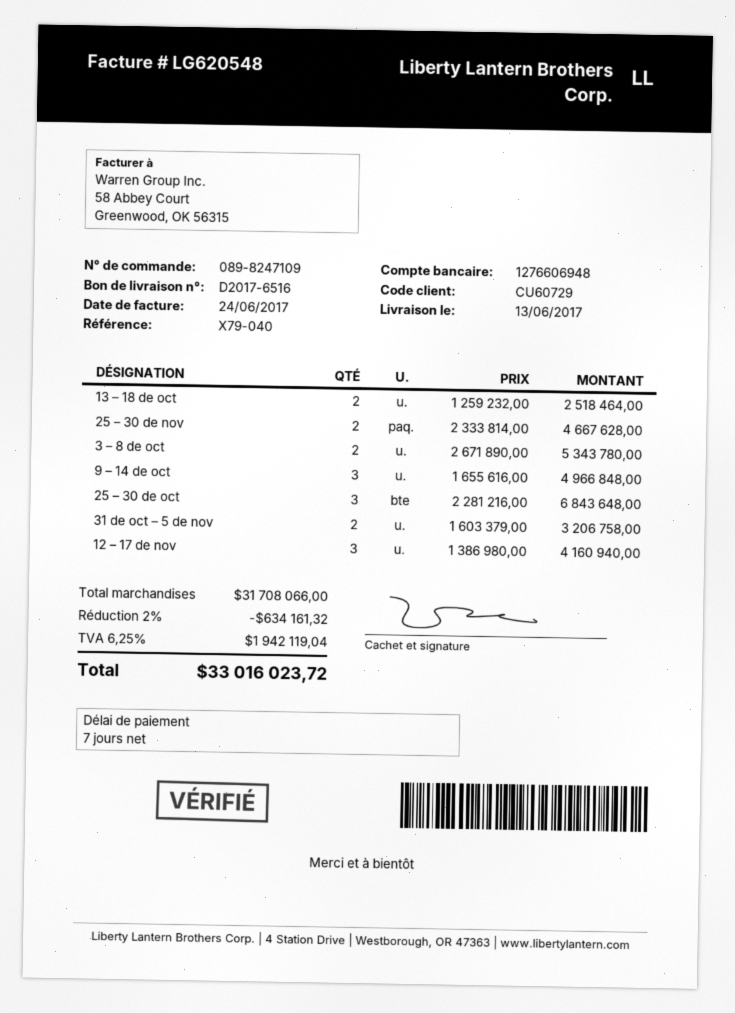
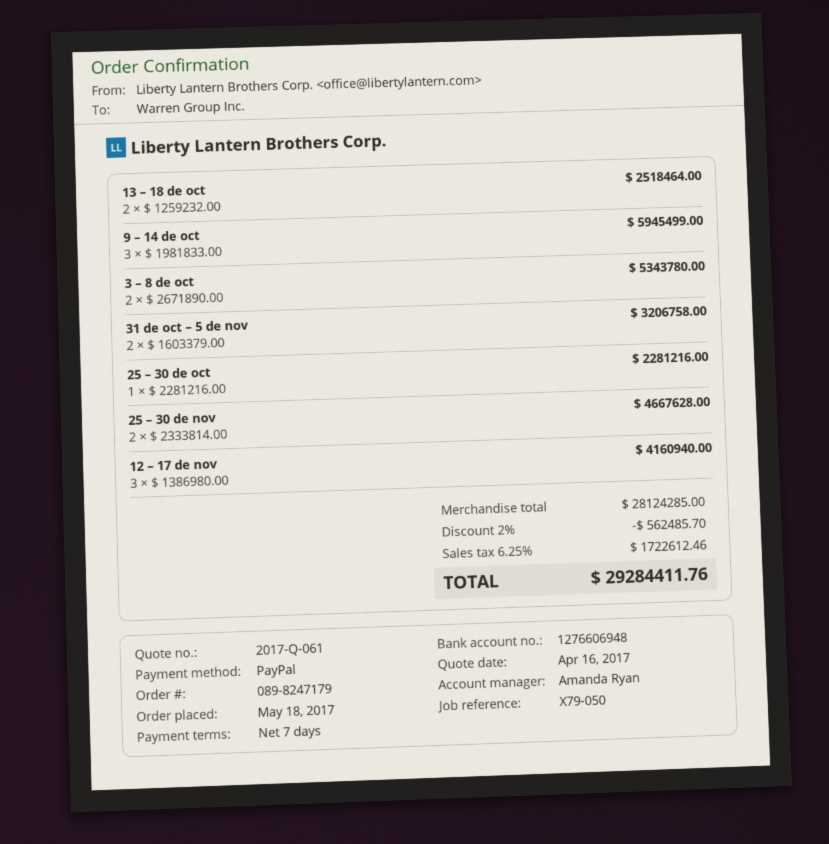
order number: 089-8247109 -> 089-8247179
reference: X79-040 -> X79-050
9 – 14 de oct: 3 x 1655616.00 = 4966848.00 -> 3 x 1981833.00 = 5945499.00
25 – 30 de oct: 3 x 2281216.00 = 6843648.00 -> 1 x 2281216.00 = 2281216.00
subtotal: 31708066.00 -> 28124285.00
discount: 2% = 634161.32 -> 2% = 562485.70
tax: 6.25% = 1942119.04 -> 6.25% = 1722612.46
total: 33016023.72 -> 29284411.76

